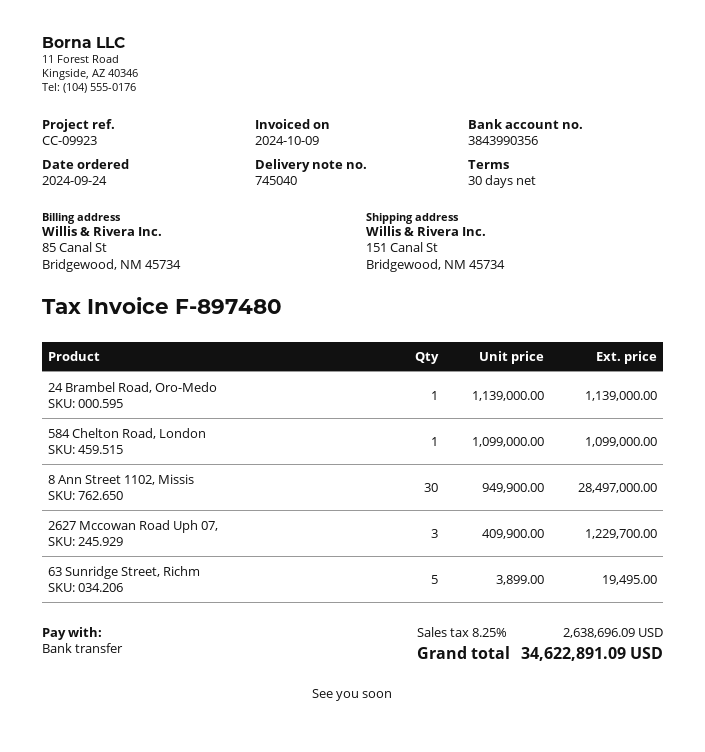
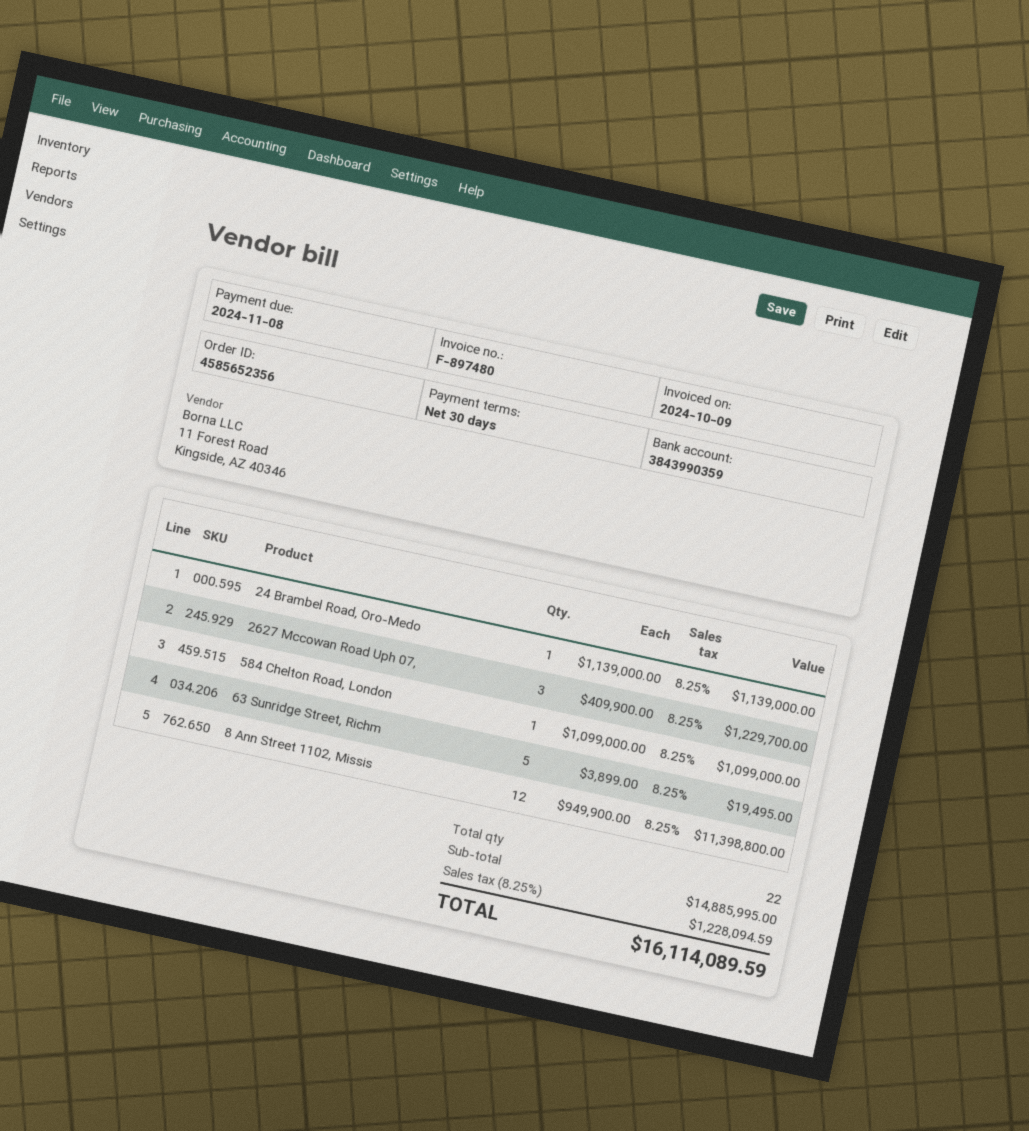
bank account: 3843990356 -> 3843990359
8 Ann Street 1102, Missis: 30 x 949900.00 = 28497000.00 -> 12 x 949900.00 = 11398800.00
tax: 8.25% = 2638696.09 -> 8.25% = 1228094.59
total: 34622891.09 -> 16114089.59

